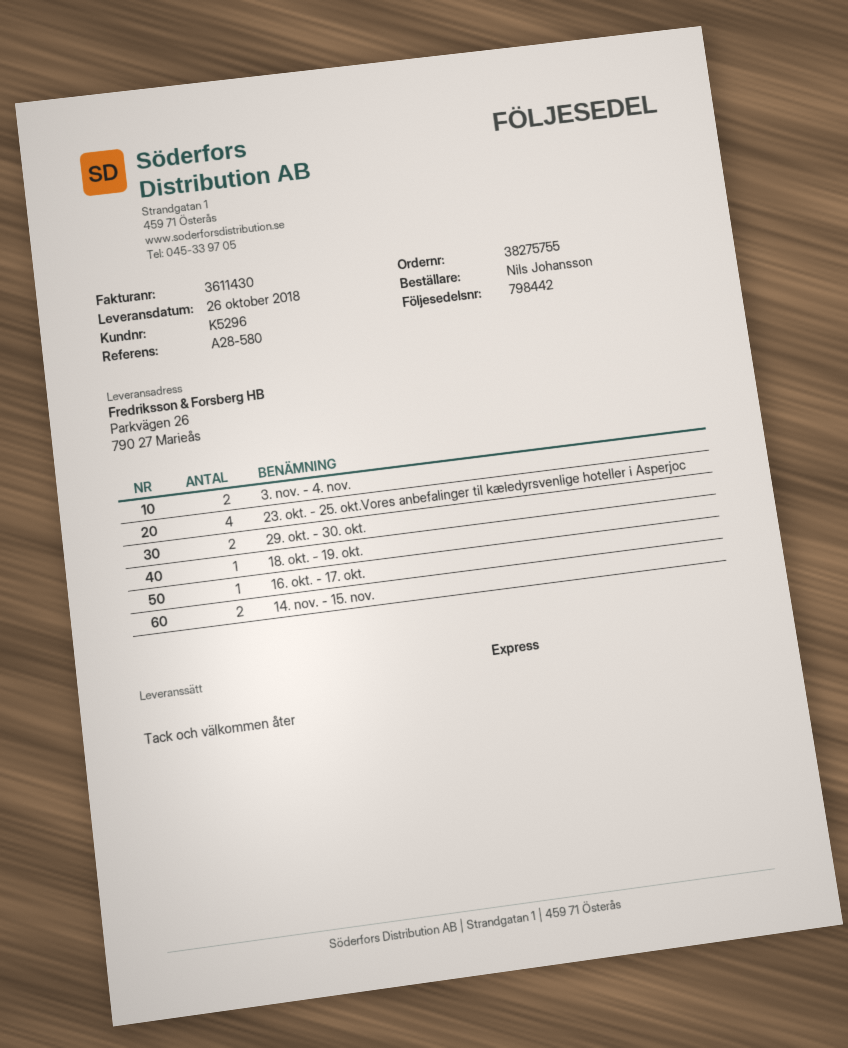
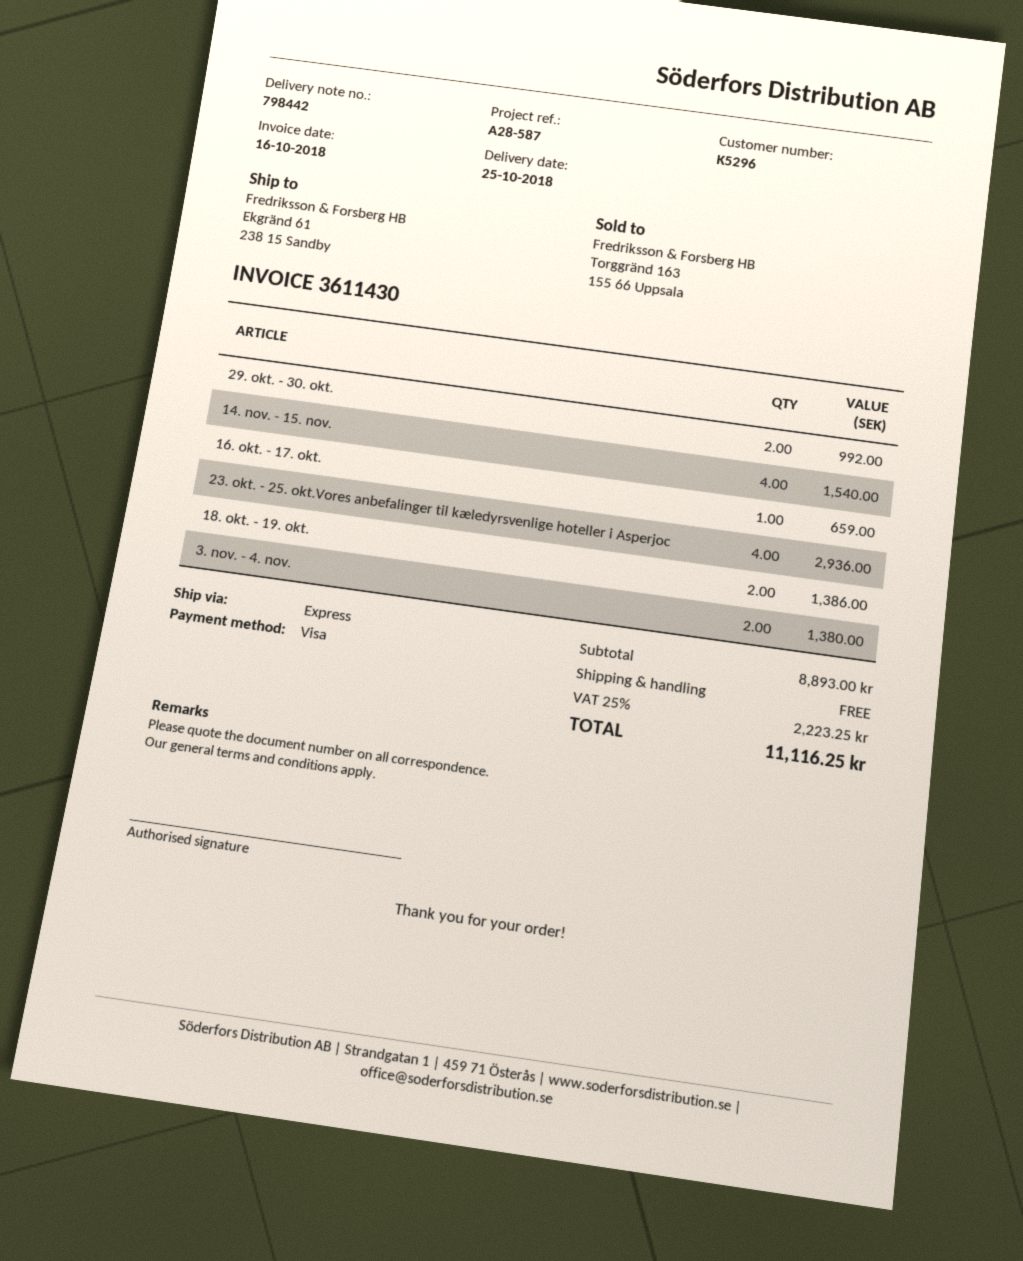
delivery date: 2018-10-26 -> 2018-10-25
reference: A28-580 -> A28-587
ship to: Parkvägen 26, 790 27 Marieås -> Ekgränd 61, 238 15 Sandby
18. okt. - 19. okt.: 1 -> 2
14. nov. - 15. nov.: 2 -> 4

